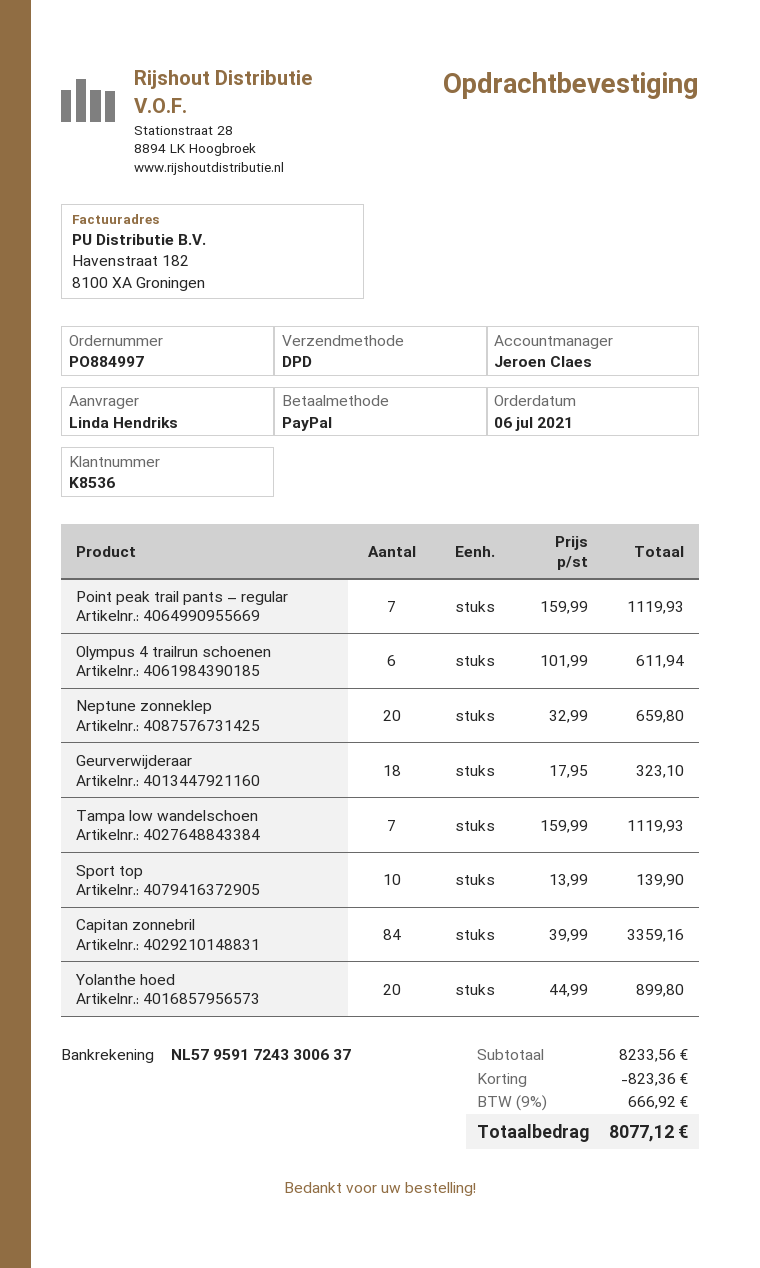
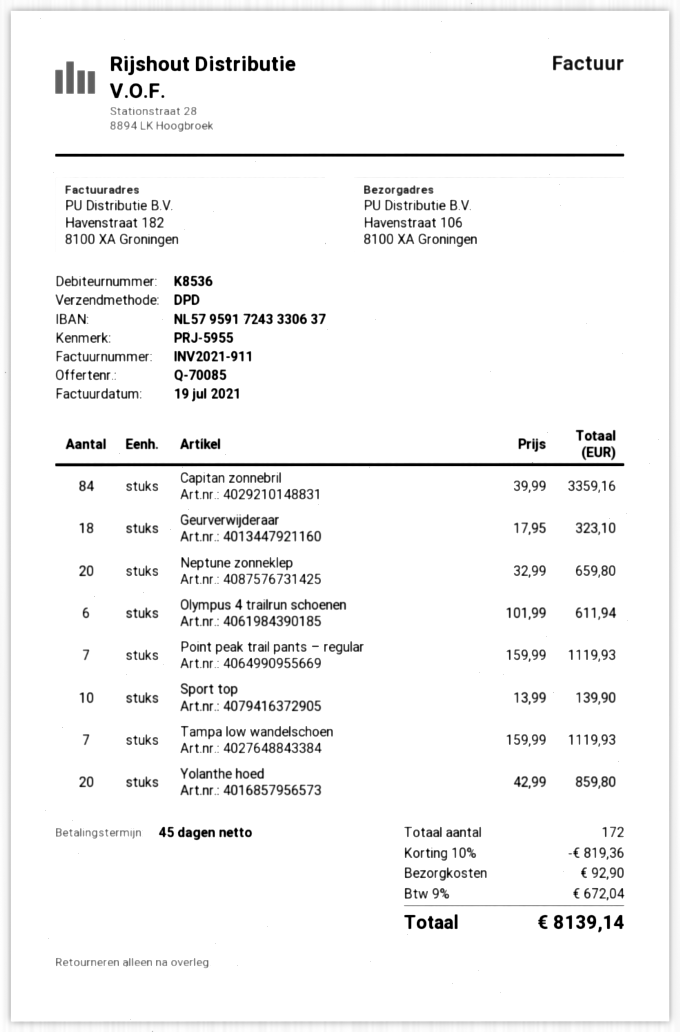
bank account: NL5795917243300637 -> NL5795917243330637
Yolanthe hoed: 20 x 44.99 = 899.80 -> 20 x 42.99 = 859.80
discount: 823.36 -> 819.36
shipping: none -> 92.90
tax: 9% = 666.92 -> 9% = 672.04
total: 8077.12 -> 8139.14

